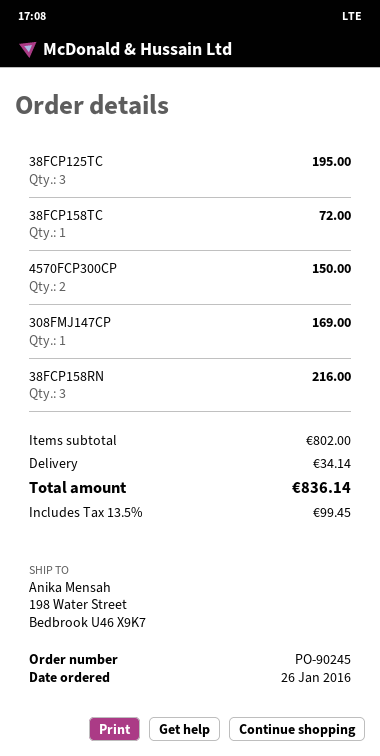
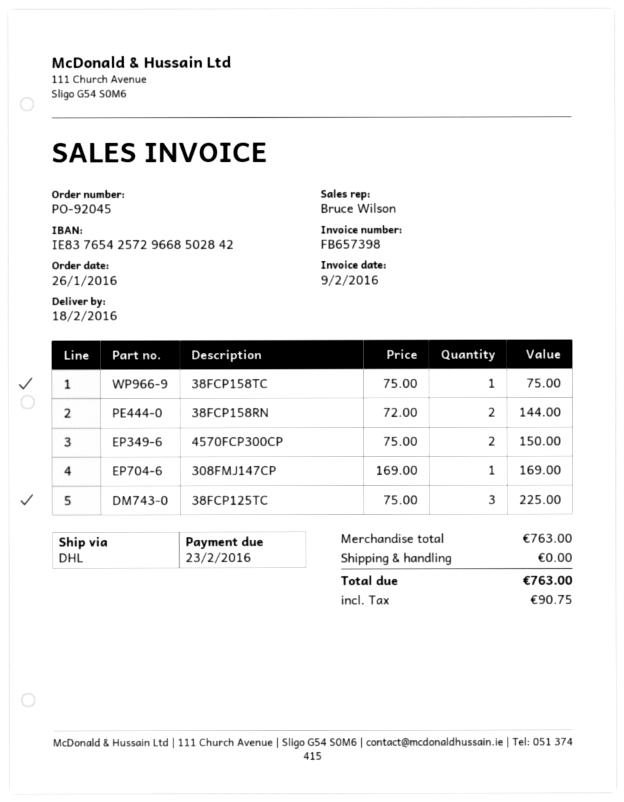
order number: PO-90245 -> PO-92045
38FCP125TC: 3 for 195.00 -> 3 for 225.00
38FCP158TC: 1 for 72.00 -> 1 for 75.00
38FCP158RN: 3 for 216.00 -> 2 for 144.00
subtotal: 802.00 -> 763.00
shipping: 34.14 -> 0.00
tax: 99.45 -> 90.75
total: 836.14 -> 763.00

